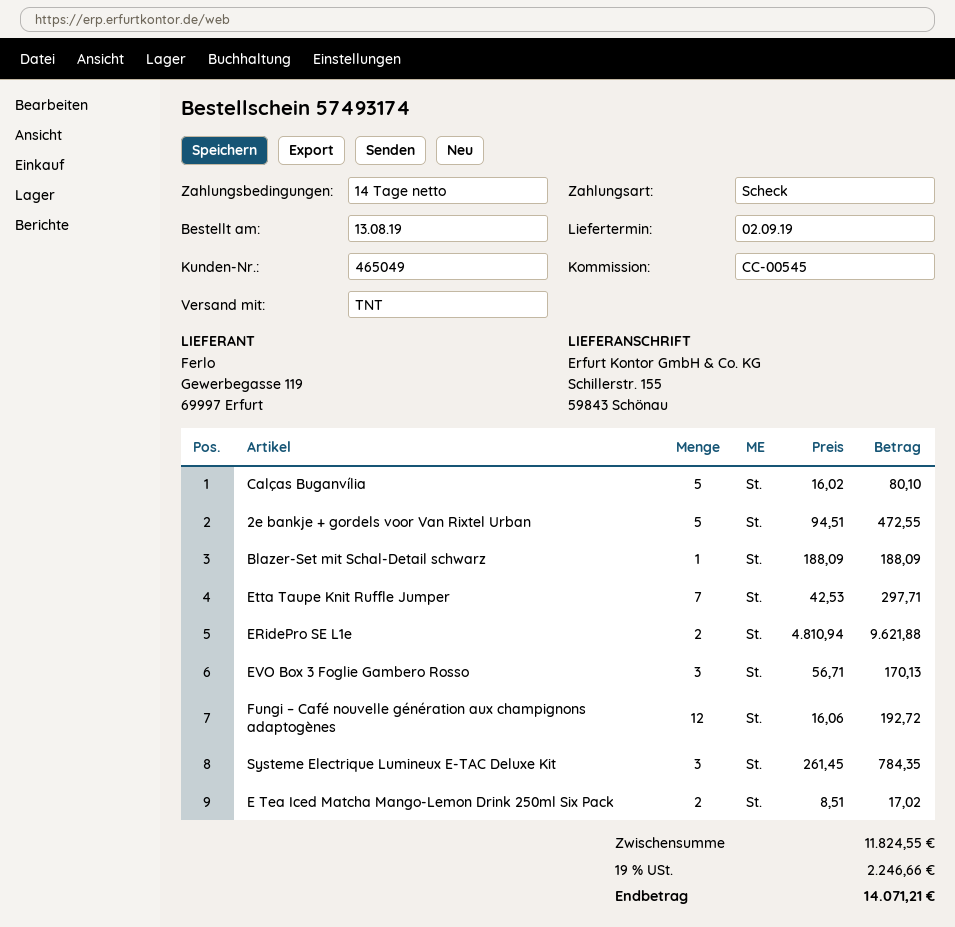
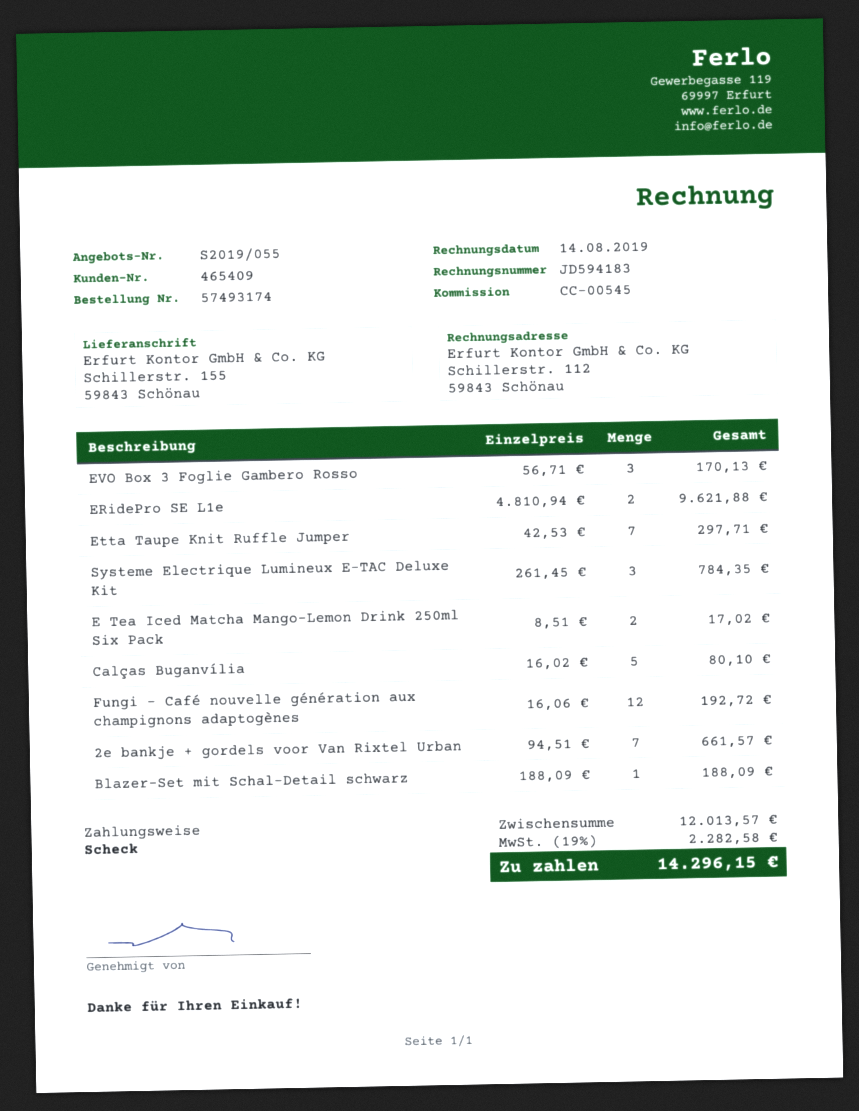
customer number: 465049 -> 465409
2e bankje + gordels voor Van Rixtel Urban: 5 x 94.51 = 472.55 -> 7 x 94.51 = 661.57
subtotal: 11824.55 -> 12013.57
tax: 19% = 2246.66 -> 19% = 2282.58
total: 14071.21 -> 14296.15

